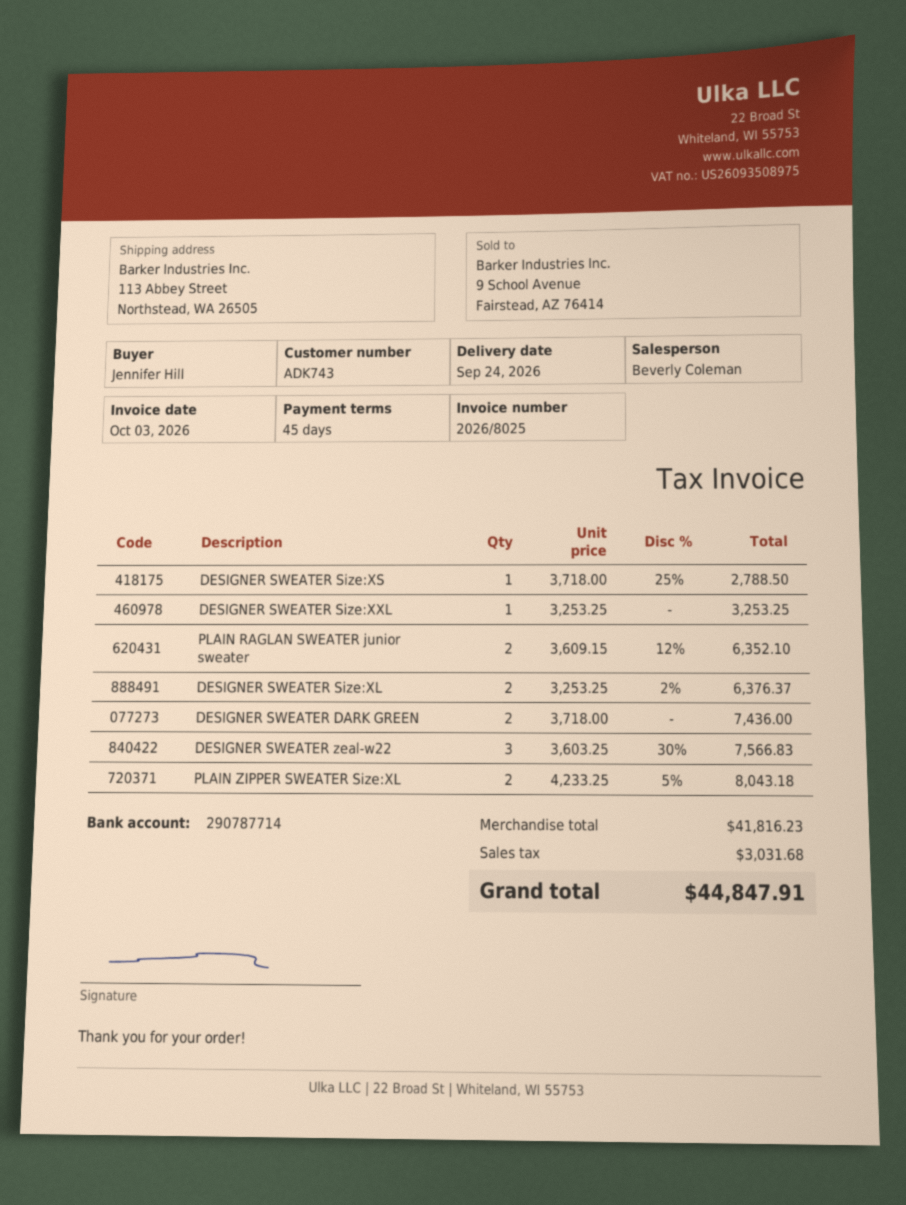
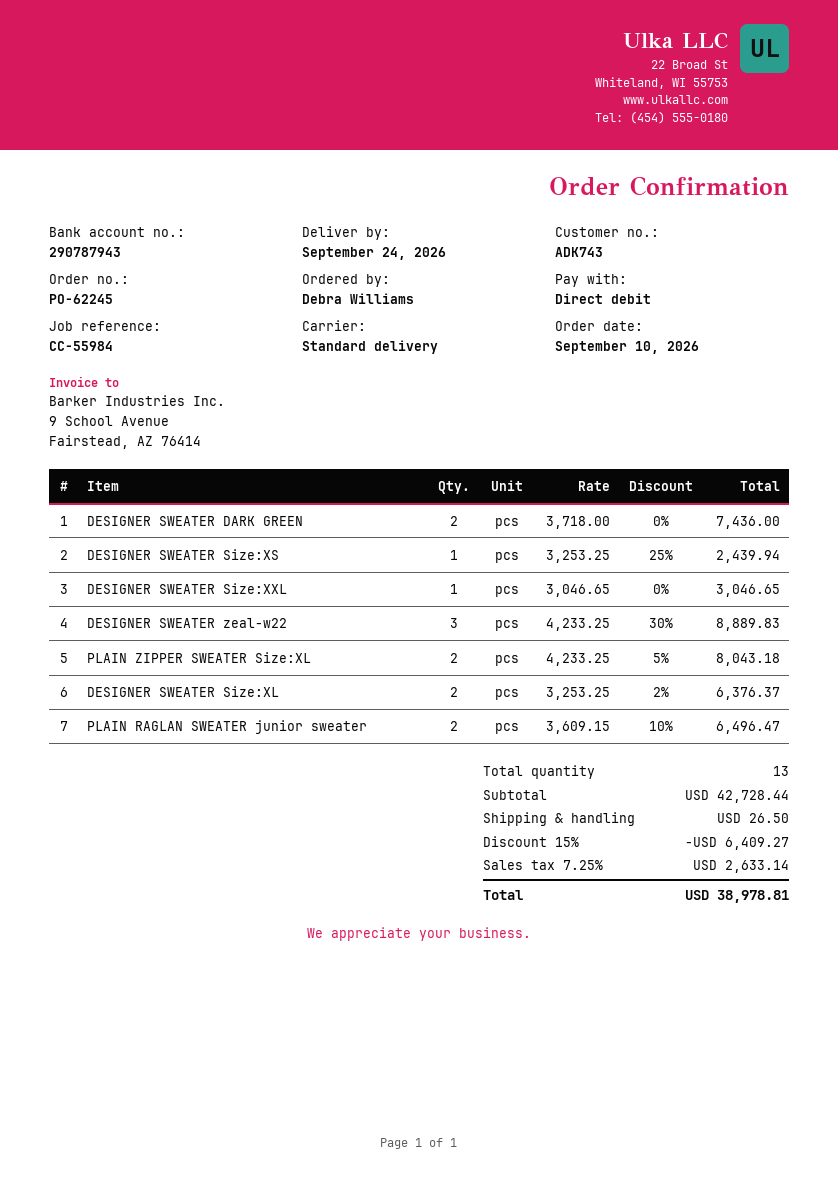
ordered by: Jennifer Hill -> Debra Williams
bank account: 290787714 -> 290787943
DESIGNER SWEATER Size:XS: 1 x 3718.00 - 25% = 2788.50 -> 1 x 3253.25 - 25% = 2439.94
DESIGNER SWEATER Size:XXL: 1 x 3253.25 = 3253.25 -> 1 x 3046.65 = 3046.65
PLAIN RAGLAN SWEATER junior sweater: 2 x 3609.15 - 12% = 6352.10 -> 2 x 3609.15 - 10% = 6496.47
DESIGNER SWEATER zeal-w22: 3 x 3603.25 - 30% = 7566.83 -> 3 x 4233.25 - 30% = 8889.83
subtotal: 41816.23 -> 42728.44
discount: none -> 15% = 6409.27
shipping: none -> 26.50
tax: 3031.68 -> 2633.14
total: 44847.91 -> 38978.81

